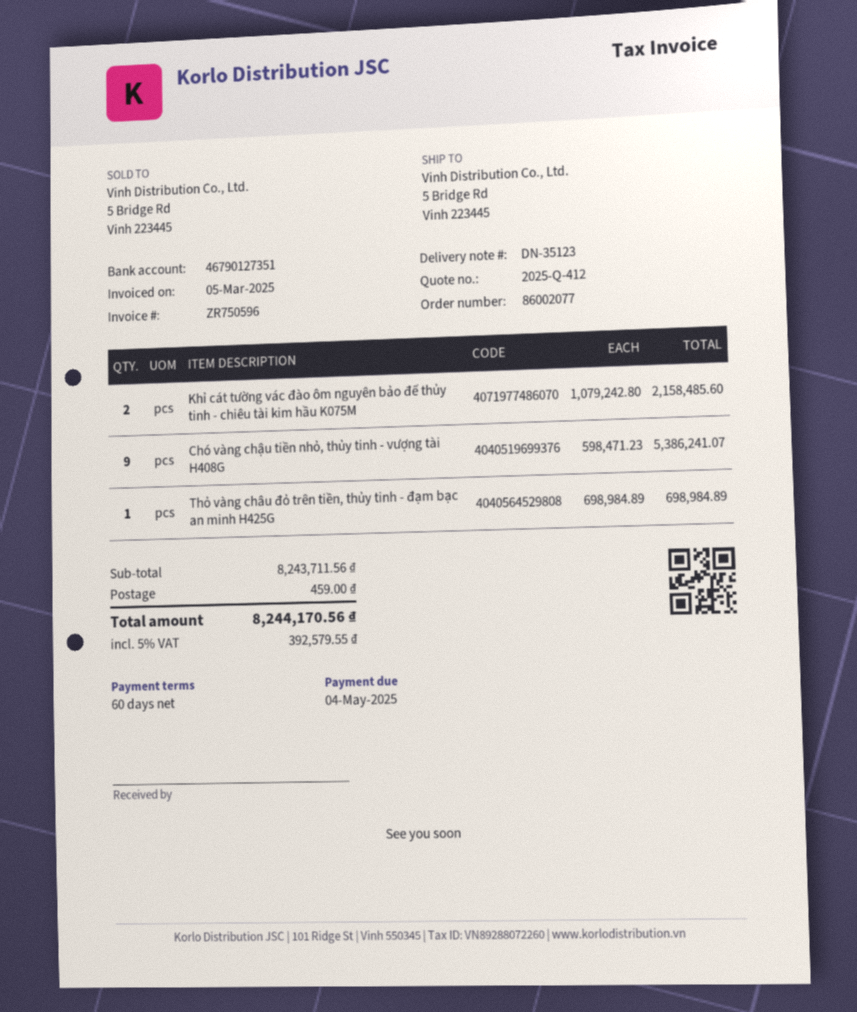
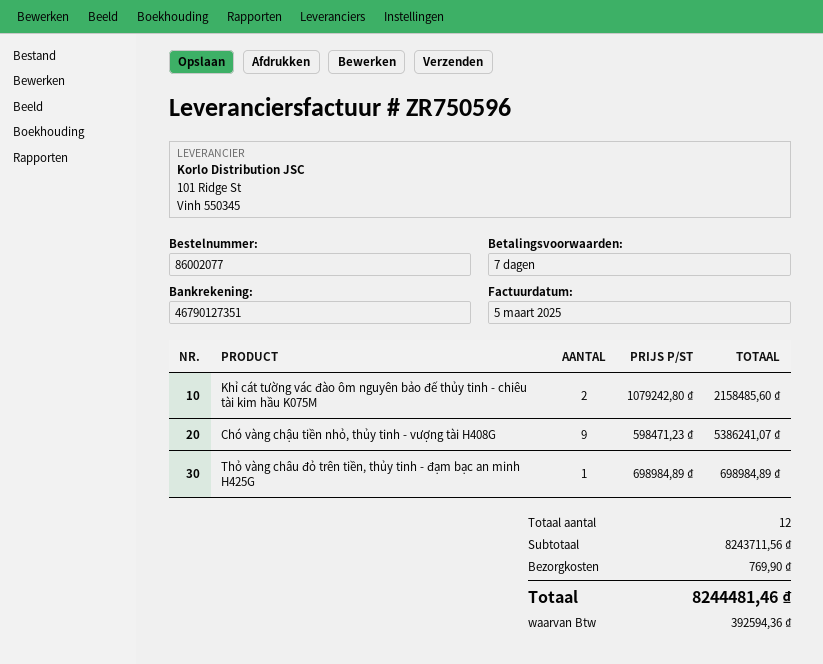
payment terms: 60 days -> 7 days
shipping: 459.00 -> 769.90
tax: 392579.55 -> 392594.36
total: 8244170.56 -> 8244481.46

